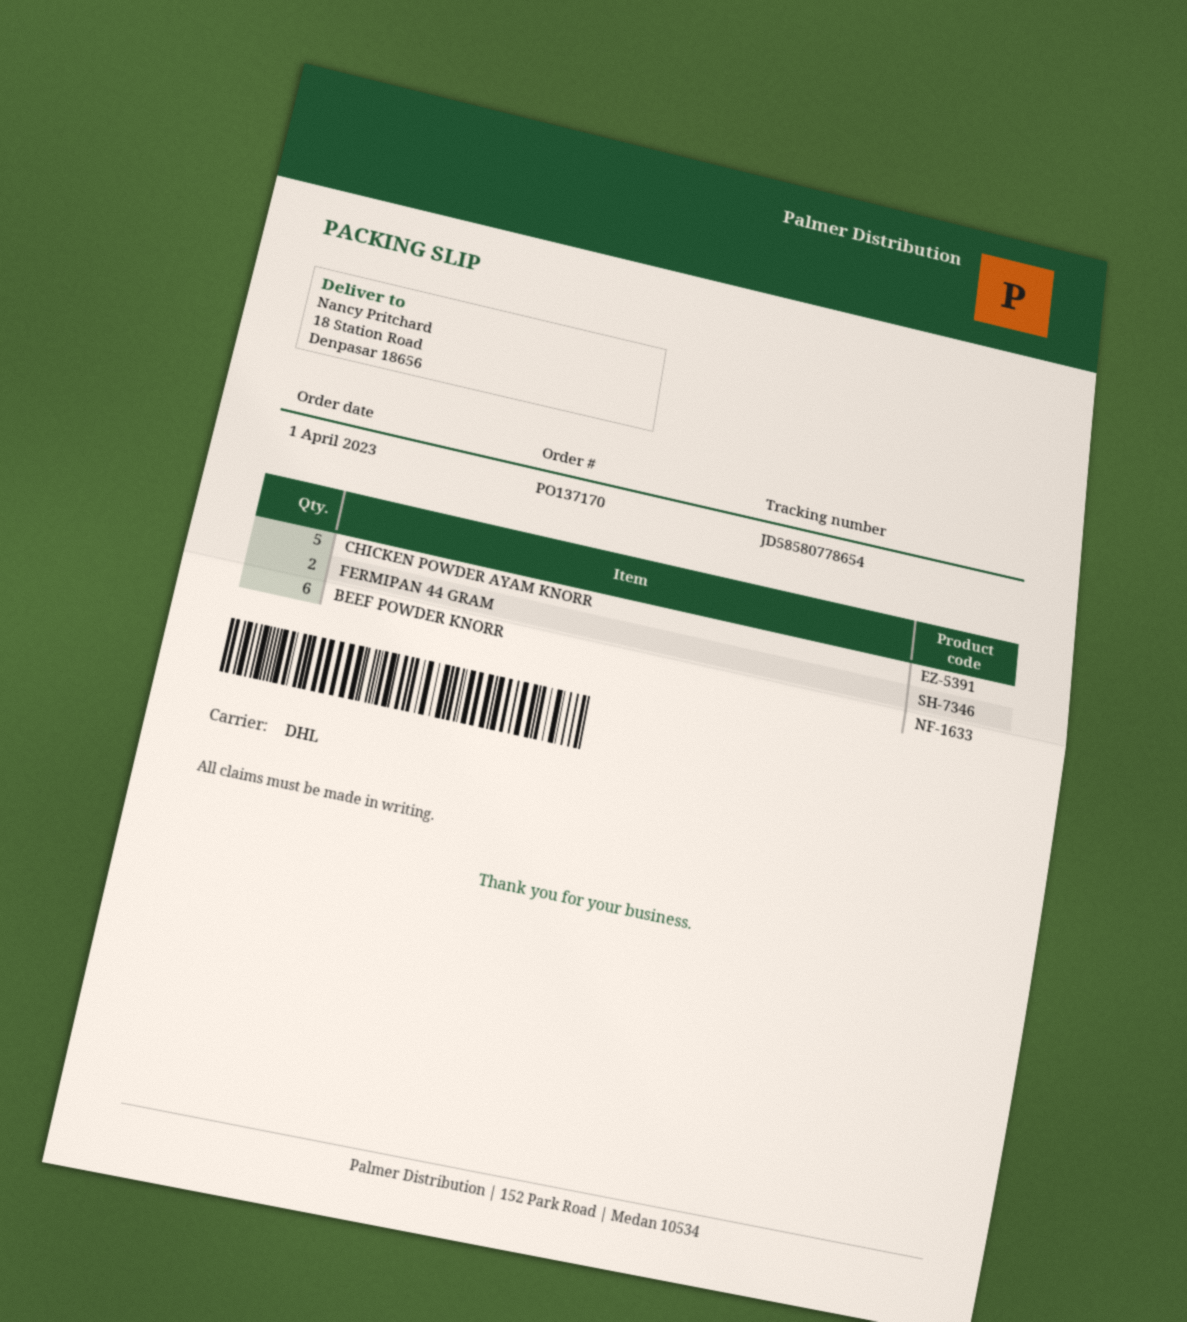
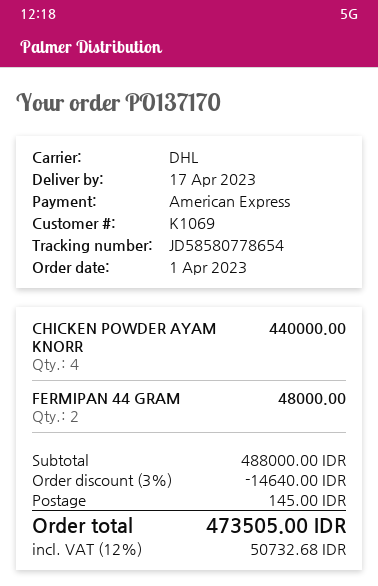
CHICKEN POWDER AYAM KNORR: 5 -> 4
BEEF POWDER KNORR: 6 -> none

